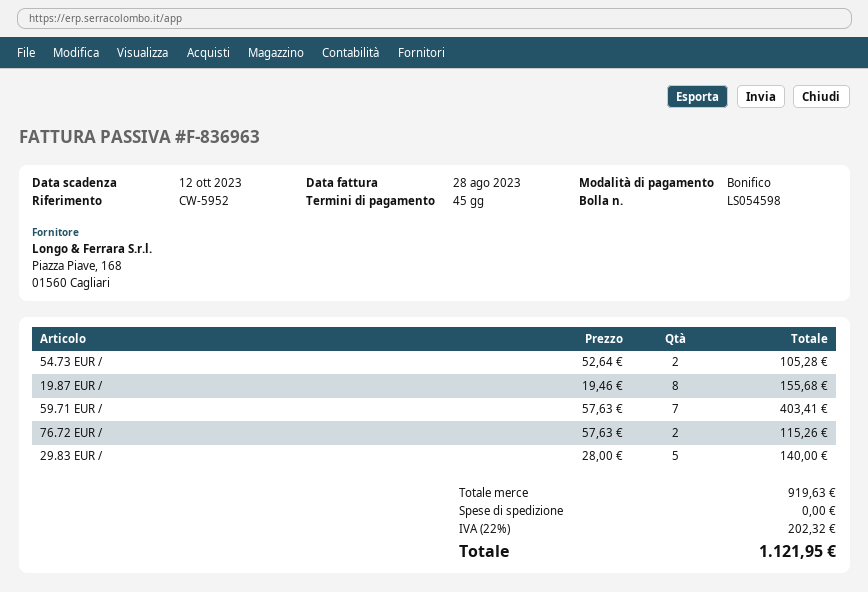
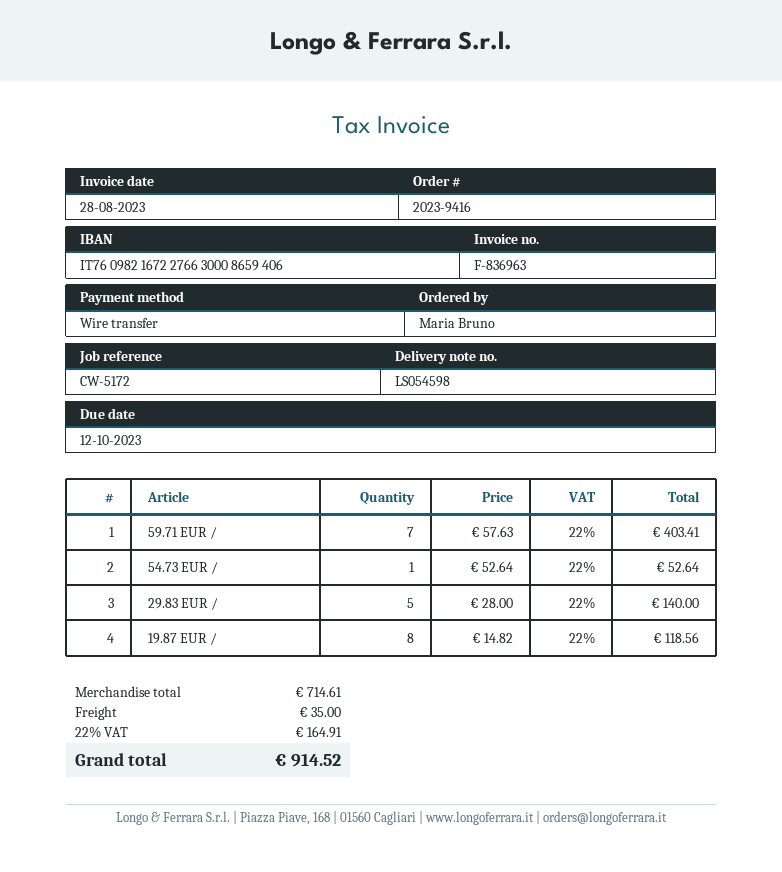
reference: CW-5952 -> CW-5172
54.73 EUR /: 2 x 52.64 = 105.28 -> 1 x 52.64 = 52.64
19.87 EUR /: 8 x 19.46 = 155.68 -> 8 x 14.82 = 118.56
76.72 EUR /: 2 x 57.63 = 115.26 -> none
subtotal: 919.63 -> 714.61
shipping: 0.00 -> 35.00
tax: 22% = 202.32 -> 22% = 164.91
total: 1121.95 -> 914.52

